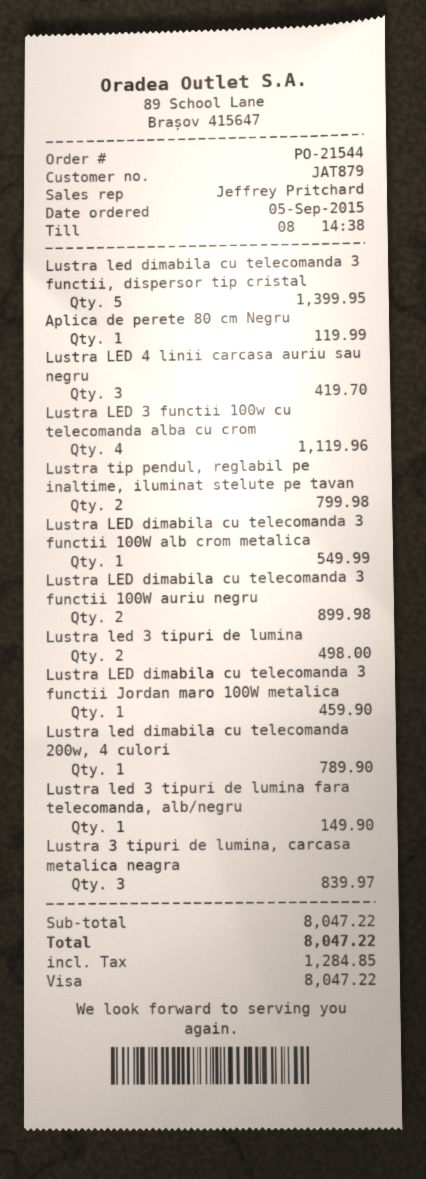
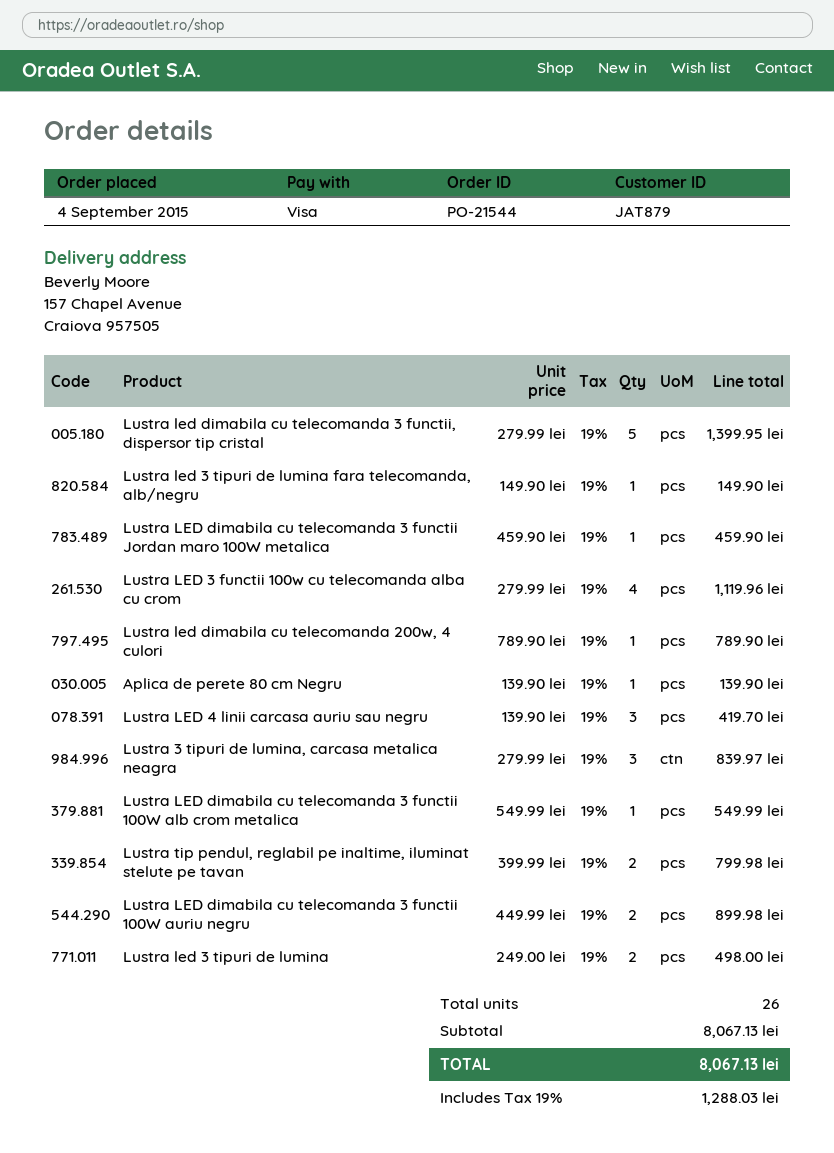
order date: 2015-09-05 -> 2015-09-04
Aplica de perete 80 cm Negru: 1 for 119.99 -> 1 for 139.90
subtotal: 8047.22 -> 8067.13
tax: 1284.85 -> 1288.03
total: 8047.22 -> 8067.13

